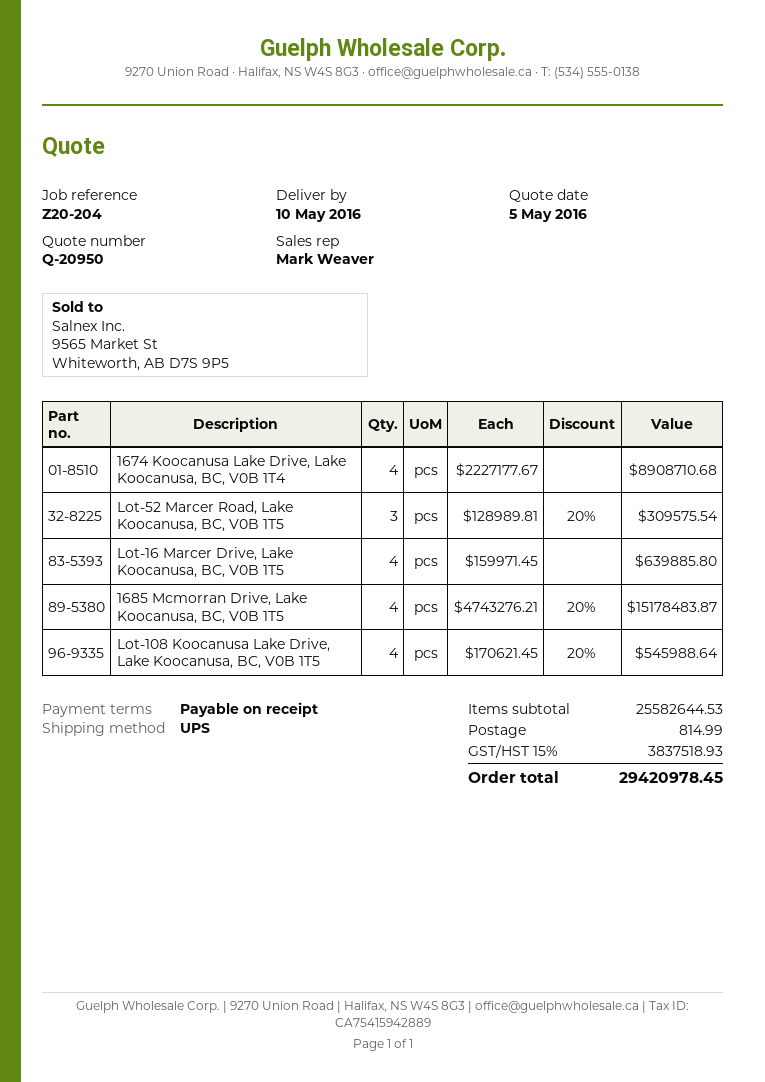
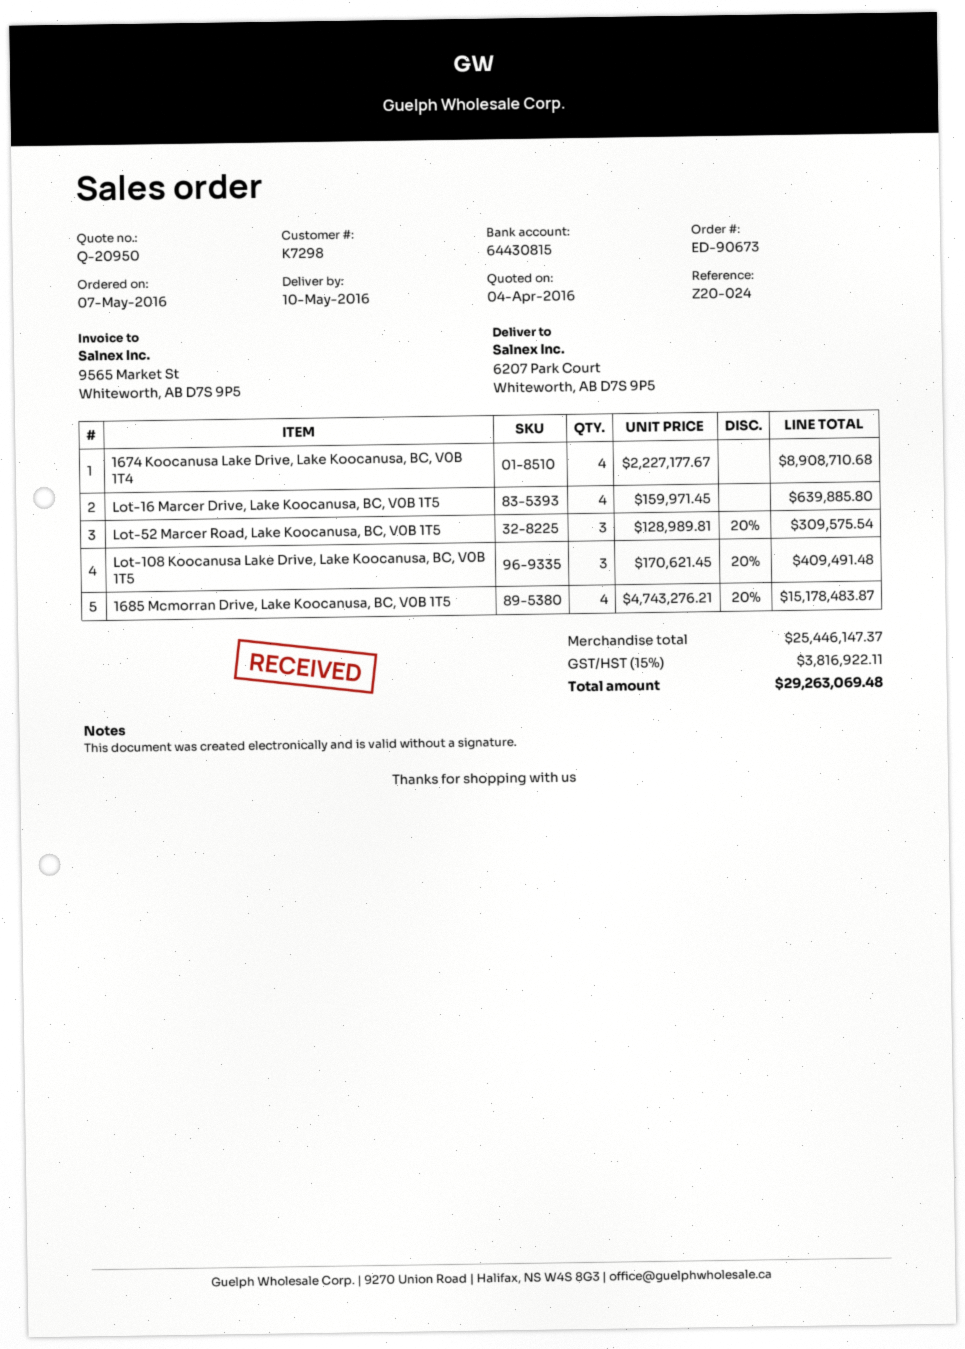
quote date: 2016-05-05 -> 2016-04-04
reference: Z20-204 -> Z20-024
Lot-108 Koocanusa Lake Drive, Lake Koocanusa, BC, V0B 1T5: 4 x 170621.45 - 20% = 545988.64 -> 3 x 170621.45 - 20% = 409491.48
subtotal: 25582644.53 -> 25446147.37
shipping: 814.99 -> none
tax: 15% = 3837518.93 -> 15% = 3816922.11
total: 29420978.45 -> 29263069.48

